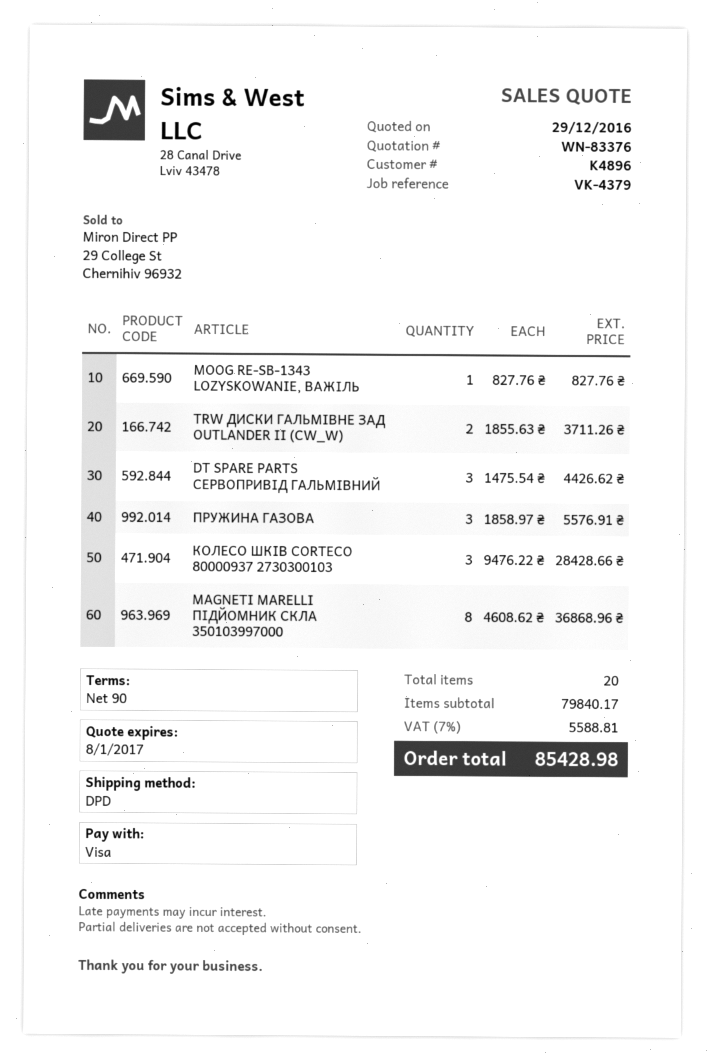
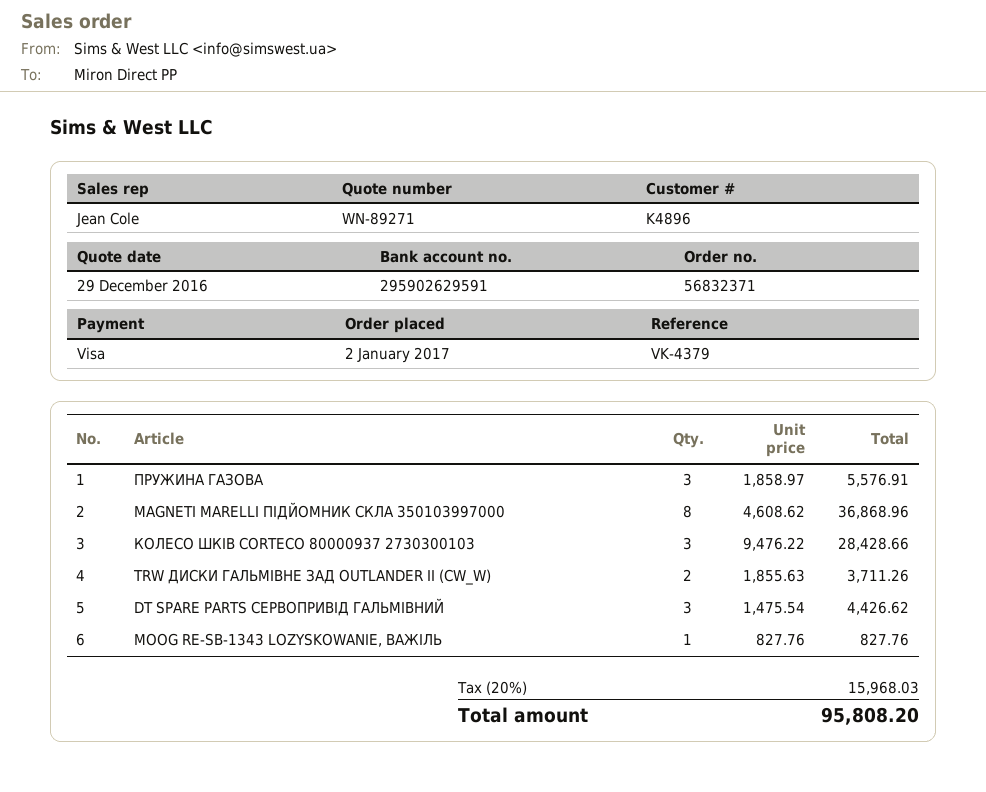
quote number: WN-83376 -> WN-89271
tax: 7% = 5588.81 -> 20% = 15968.03
total: 85428.98 -> 95808.20

